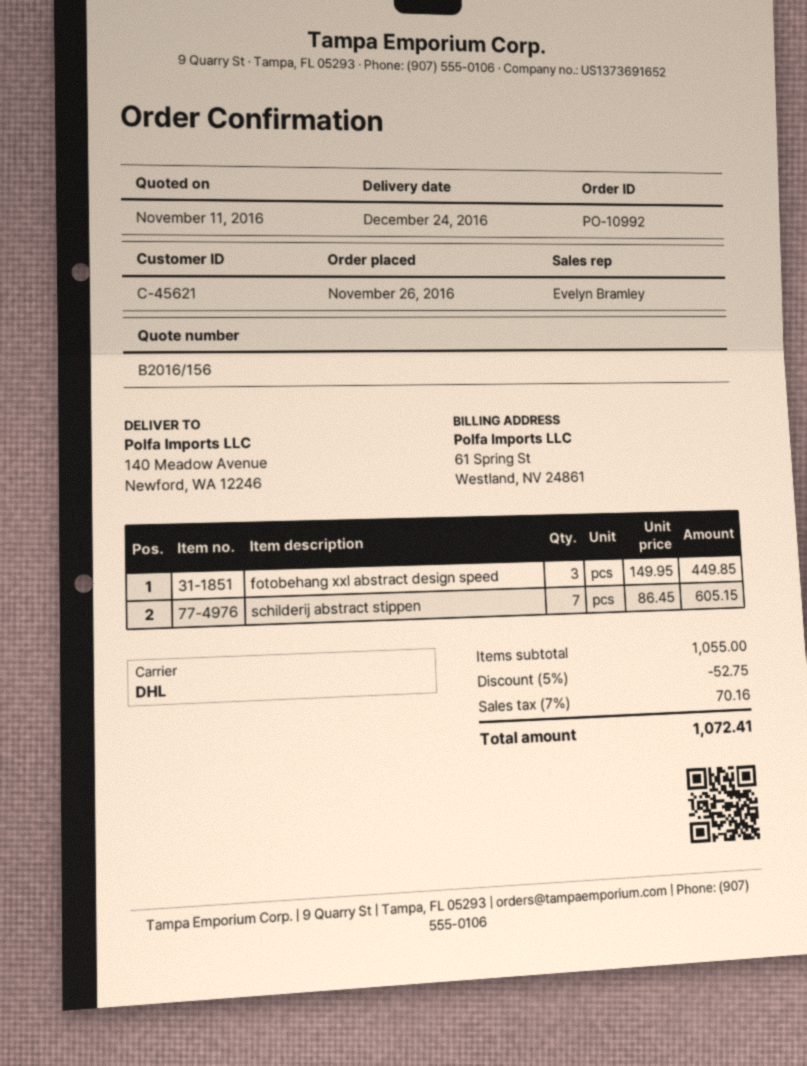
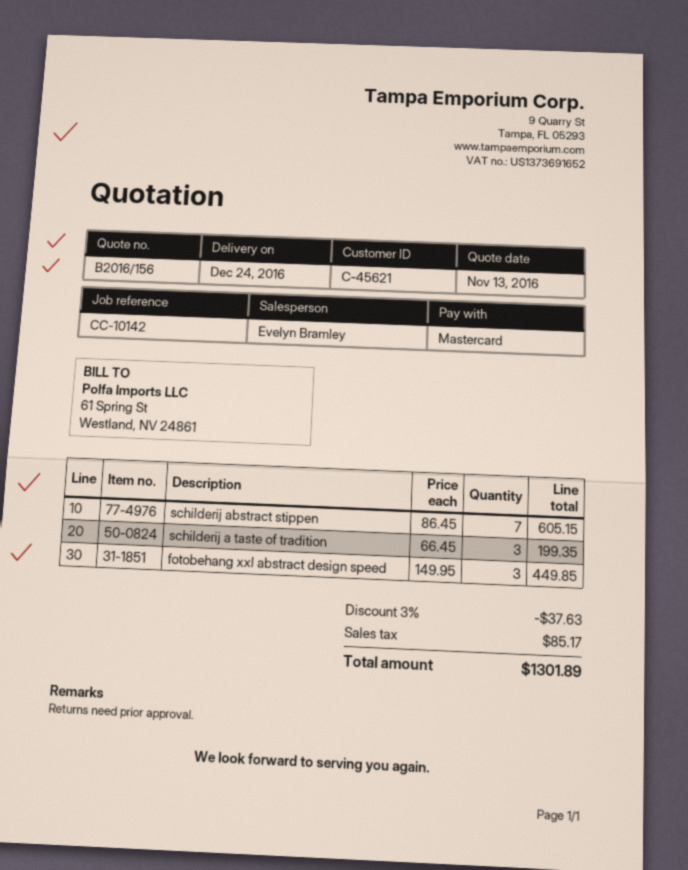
quote date: 2016-11-11 -> 2016-11-13
schilderij a taste of tradition: none -> 3 x 66.45 = 199.35
discount: 5% = 52.75 -> 3% = 37.63
tax: 70.16 -> 85.17
total: 1072.41 -> 1301.89

